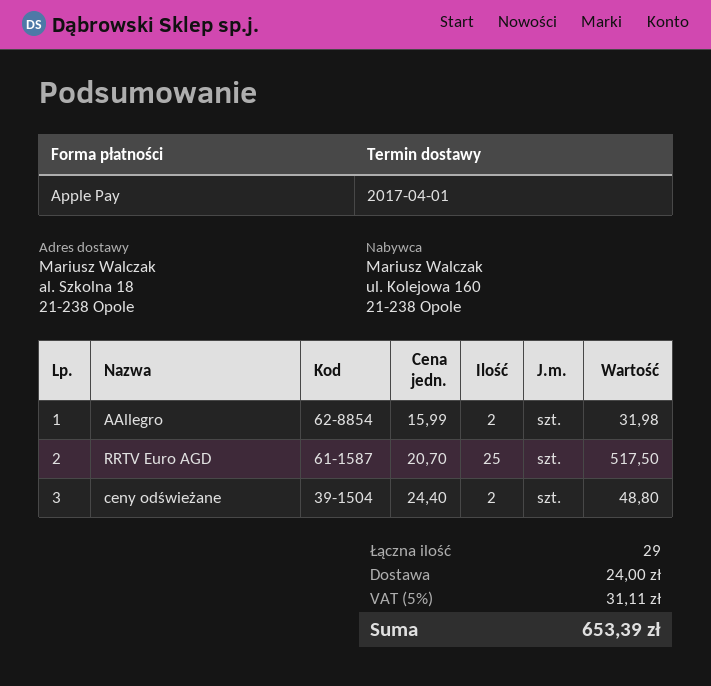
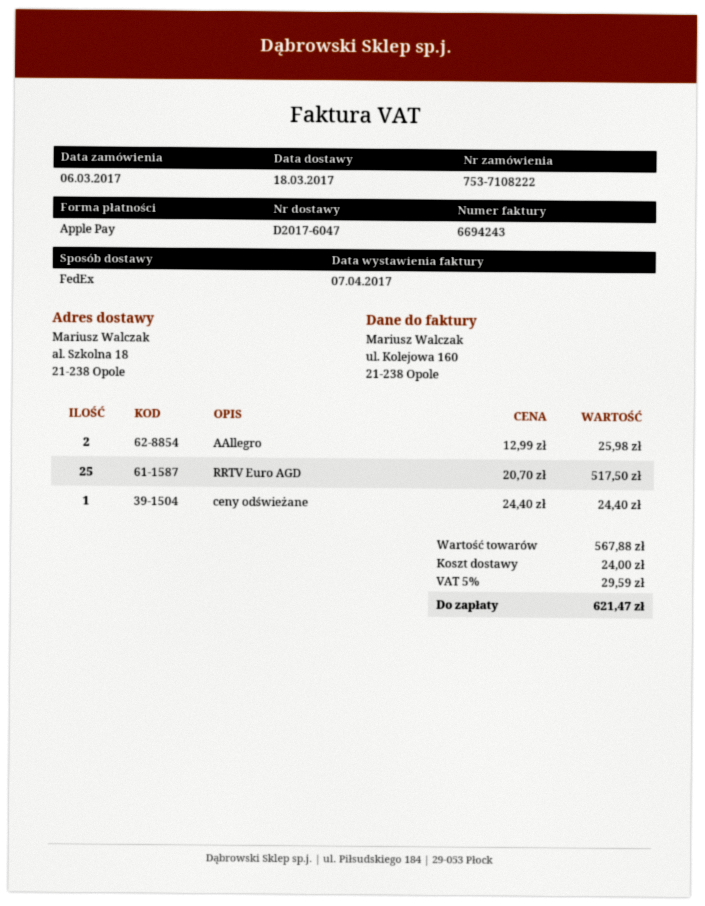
delivery date: 2017-04-01 -> 2017-03-18
AAllegro: 2 x 15.99 = 31.98 -> 2 x 12.99 = 25.98
ceny odświeżane: 2 x 24.40 = 48.80 -> 1 x 24.40 = 24.40
tax: 5% = 31.11 -> 5% = 29.59
total: 653.39 -> 621.47

